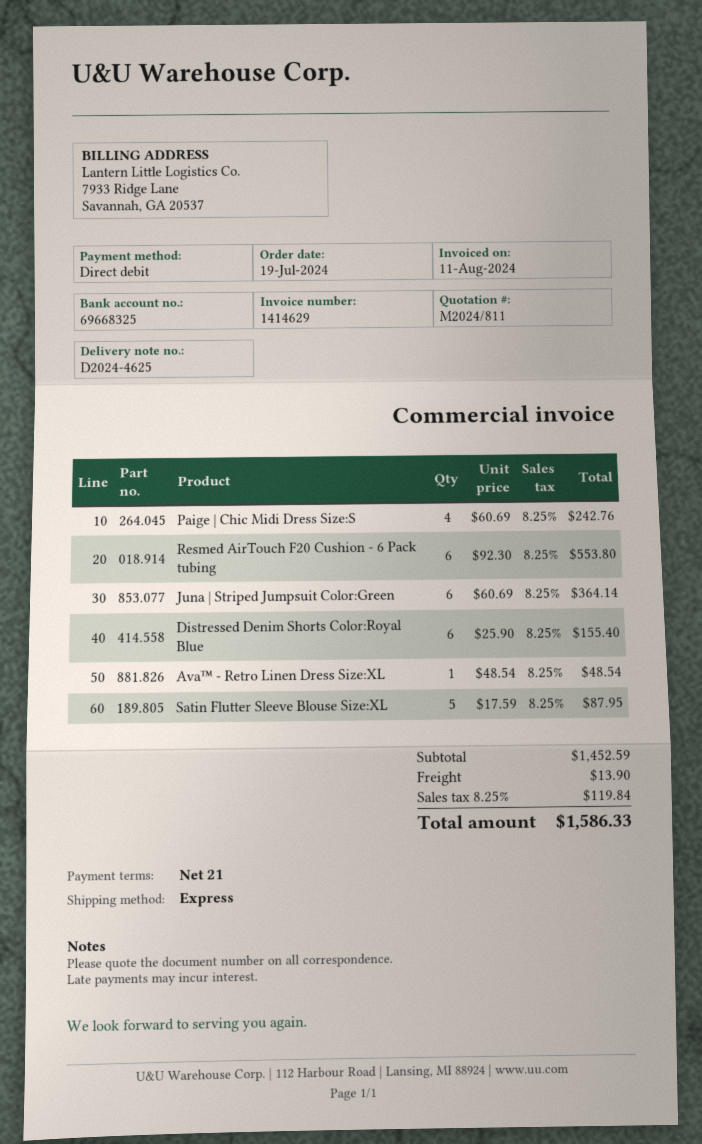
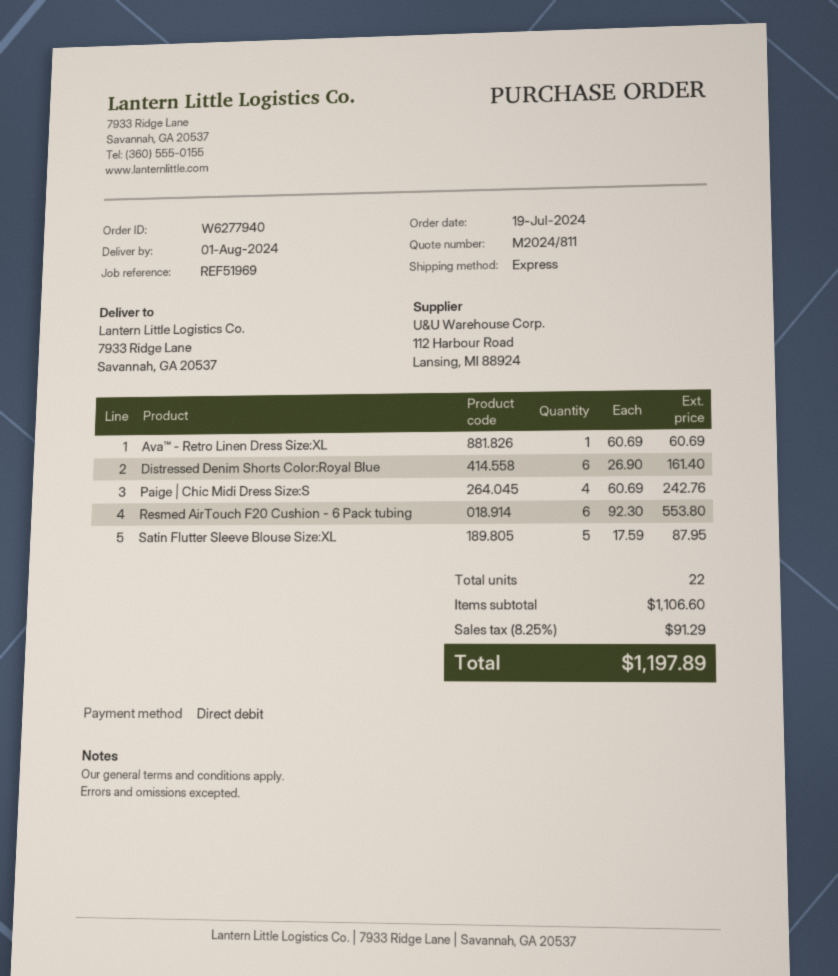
Juna | Striped Jumpsuit Color:Green: 6 x 60.69 = 364.14 -> none
Distressed Denim Shorts Color:Royal Blue: 6 x 25.90 = 155.40 -> 6 x 26.90 = 161.40
Ava™ - Retro Linen Dress Size:XL: 1 x 48.54 = 48.54 -> 1 x 60.69 = 60.69
subtotal: 1452.59 -> 1106.60
shipping: 13.90 -> none
tax: 8.25% = 119.84 -> 8.25% = 91.29
total: 1586.33 -> 1197.89

